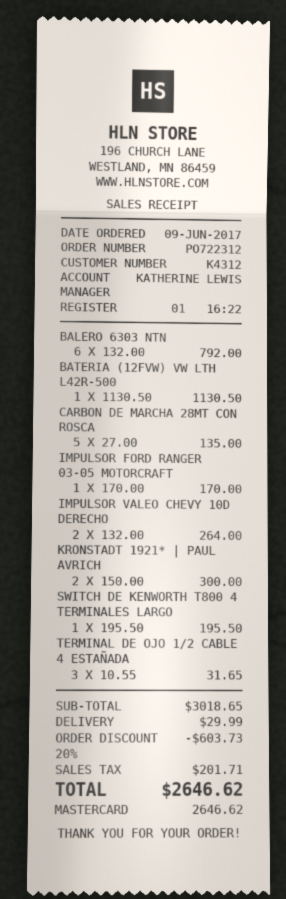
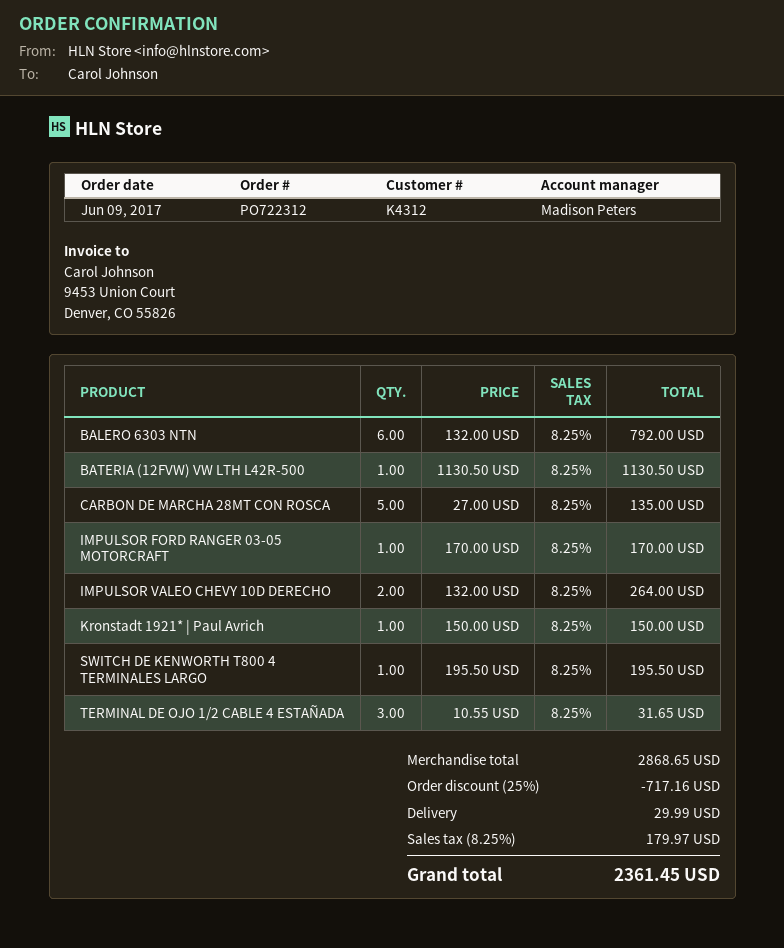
sales rep: KATHERINE LEWIS -> Madison Peters
KRONSTADT 1921* | PAUL AVRICH: 2 x 150.00 = 300.00 -> 1 x 150.00 = 150.00
subtotal: 3018.65 -> 2868.65
discount: 20% = 603.73 -> 25% = 717.16
tax: 201.71 -> 179.97
total: 2646.62 -> 2361.45

